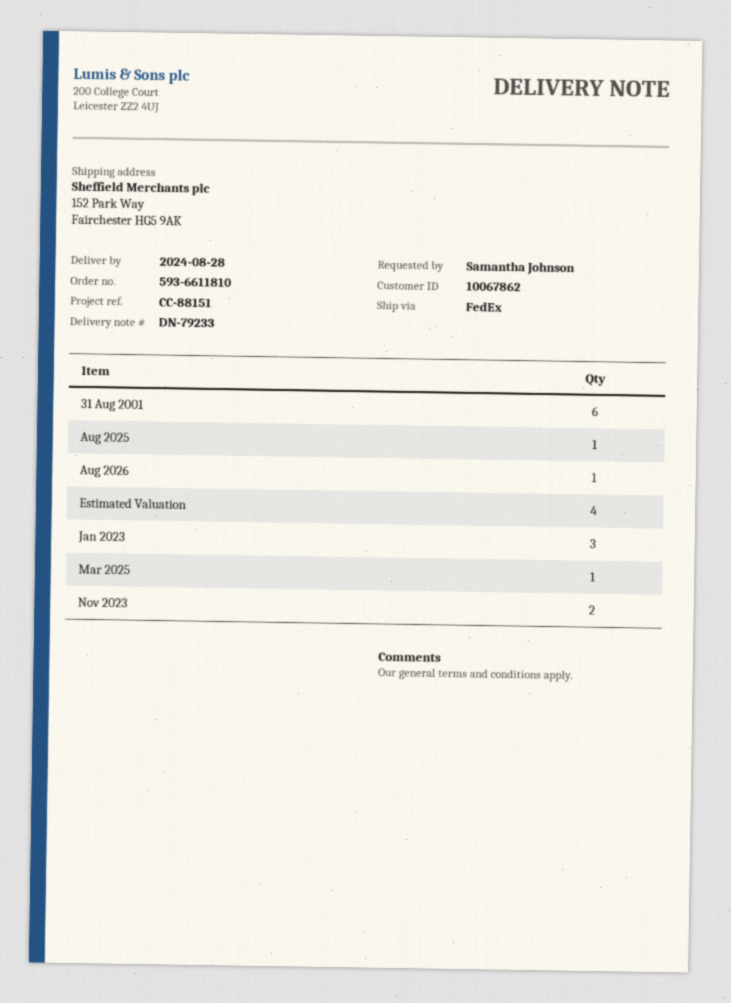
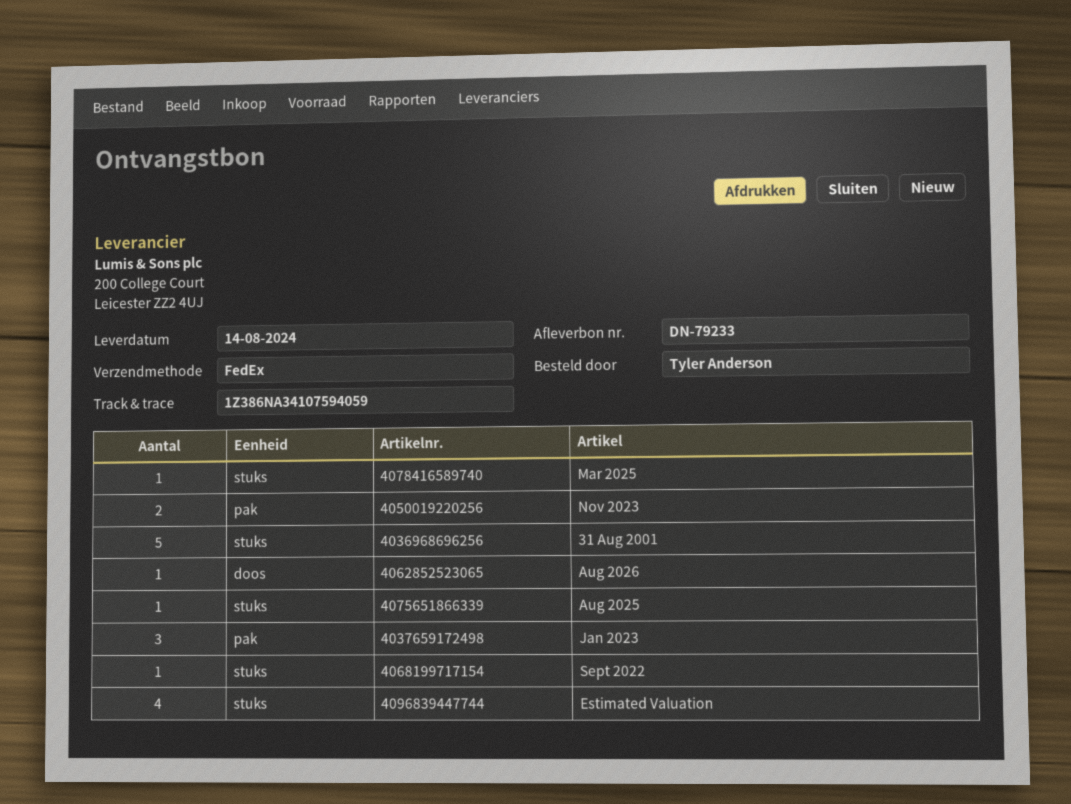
delivery date: 2024-08-28 -> 2024-08-14
ordered by: Samantha Johnson -> Tyler Anderson
31 Aug 2001: 6 -> 5
Sept 2022: none -> 1

